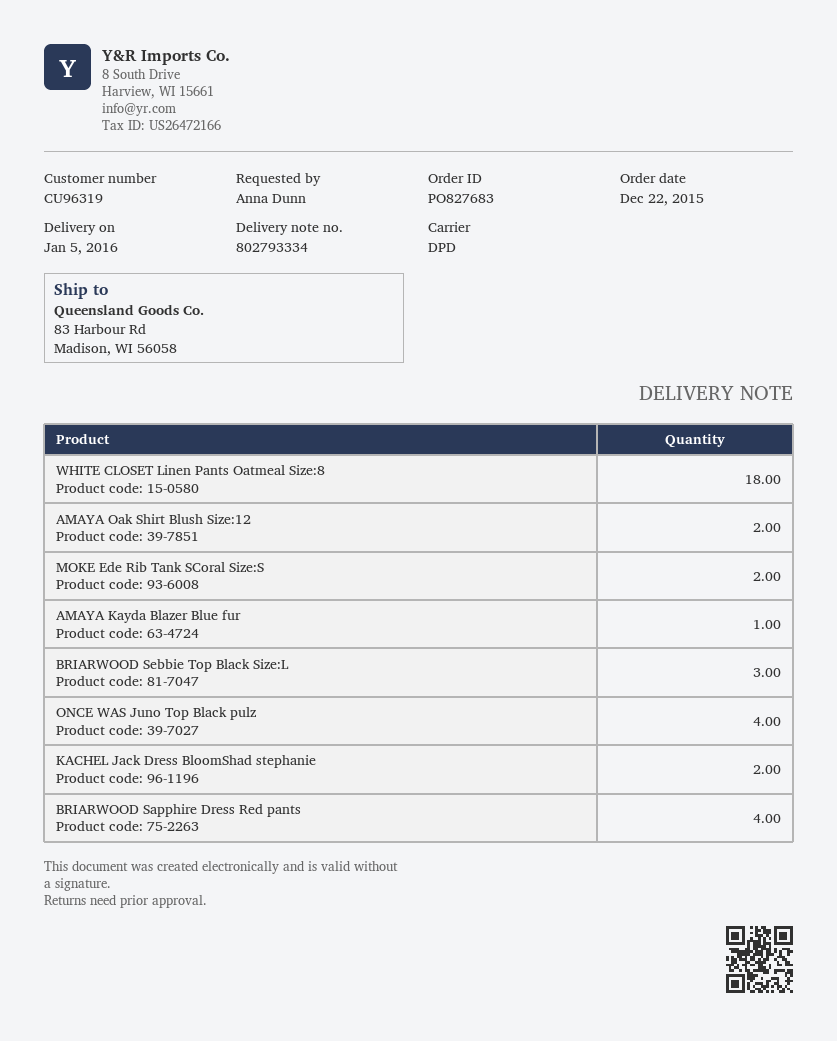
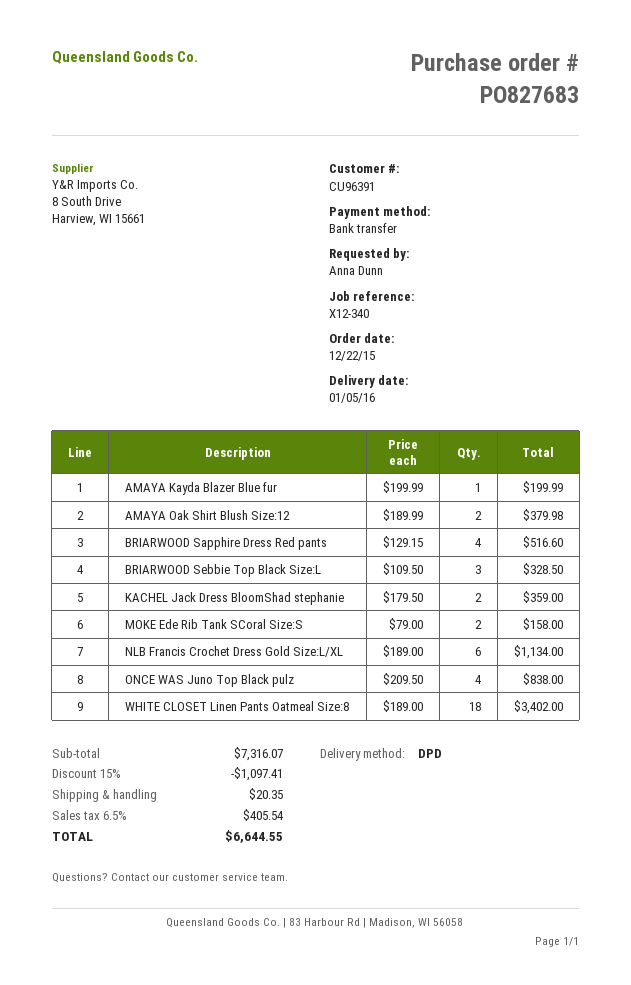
customer number: CU96319 -> CU96391
NLB Francis Crochet Dress Gold Size:L/XL: none -> 6

